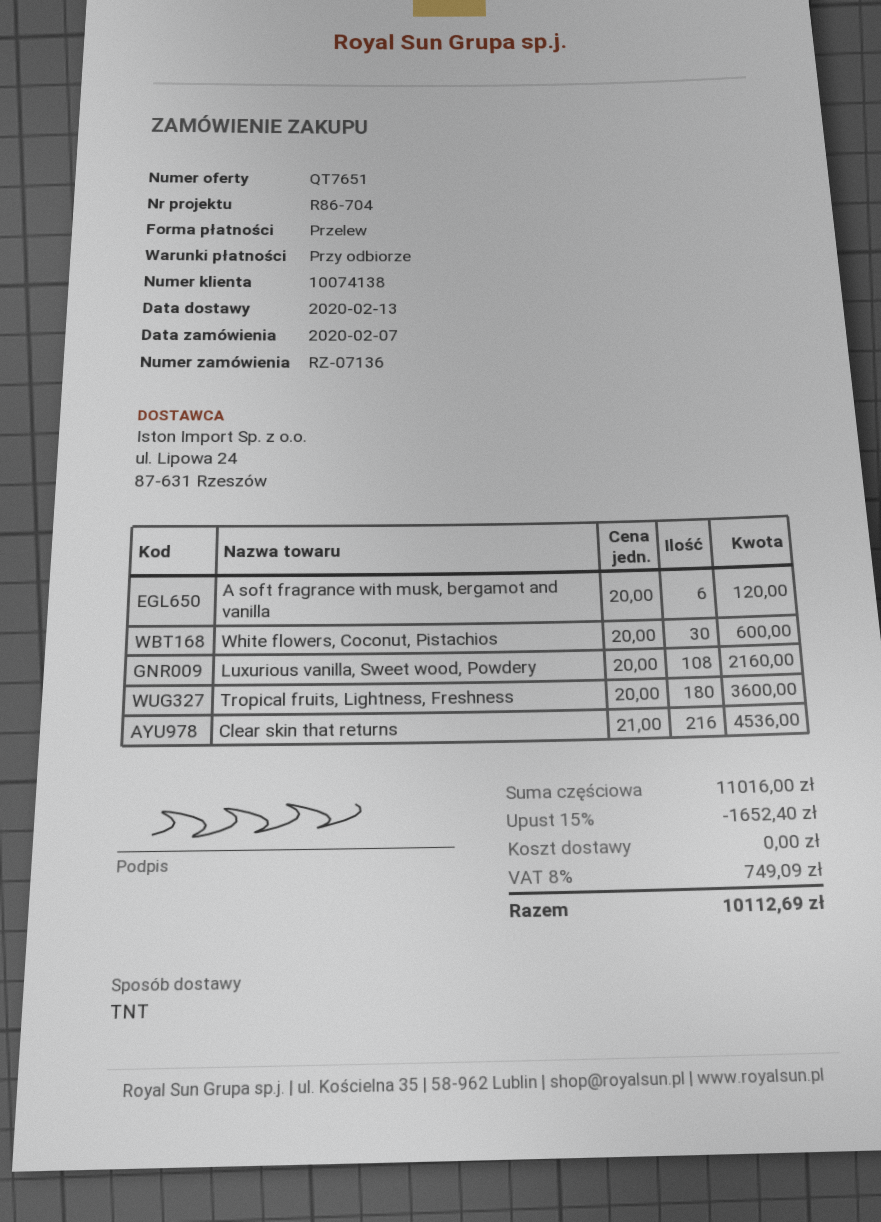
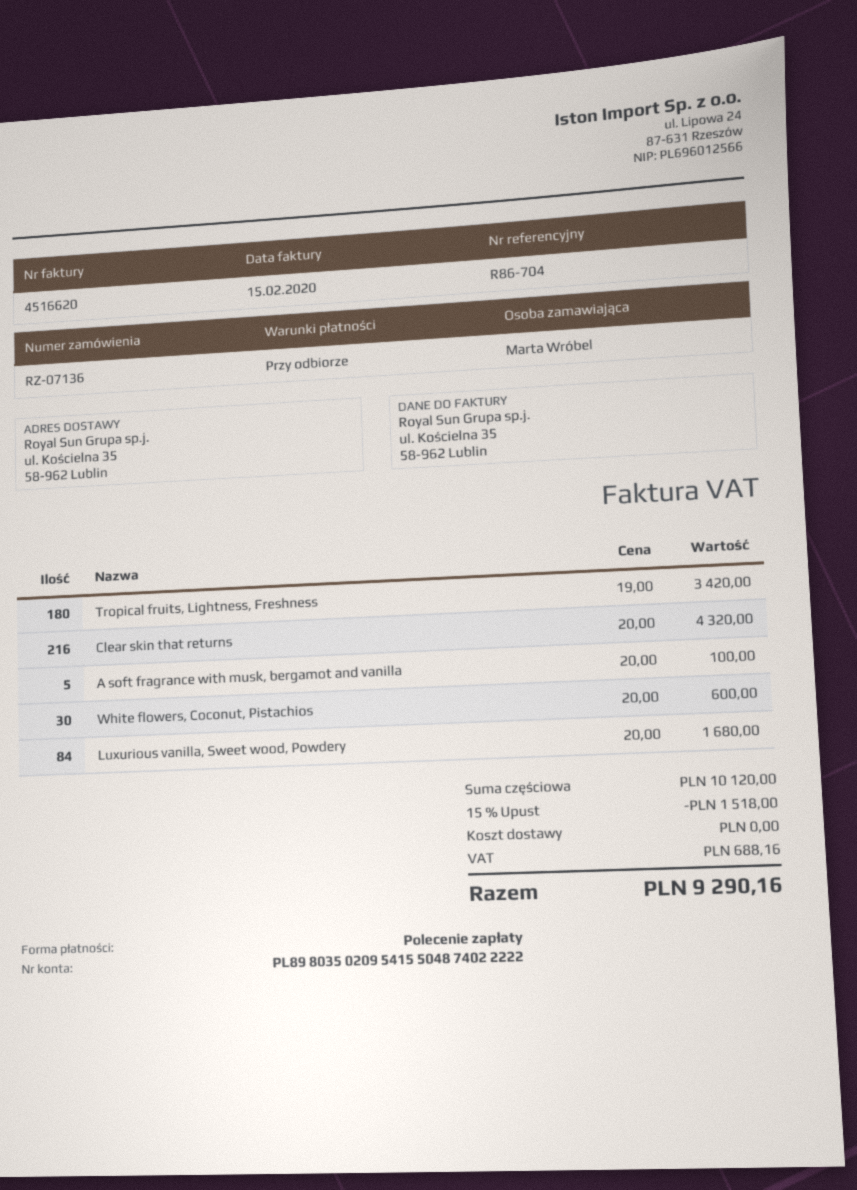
payment method: bank transfer -> direct debit
A soft fragrance with musk, bergamot and vanilla: 6 x 20.00 = 120.00 -> 5 x 20.00 = 100.00
Luxurious vanilla, Sweet wood, Powdery: 108 x 20.00 = 2160.00 -> 84 x 20.00 = 1680.00
Tropical fruits, Lightness, Freshness: 180 x 20.00 = 3600.00 -> 180 x 19.00 = 3420.00
Clear skin that returns: 216 x 21.00 = 4536.00 -> 216 x 20.00 = 4320.00
subtotal: 11016.00 -> 10120.00
discount: 15% = 1652.40 -> 15% = 1518.00
tax: 749.09 -> 688.16
total: 10112.69 -> 9290.16

